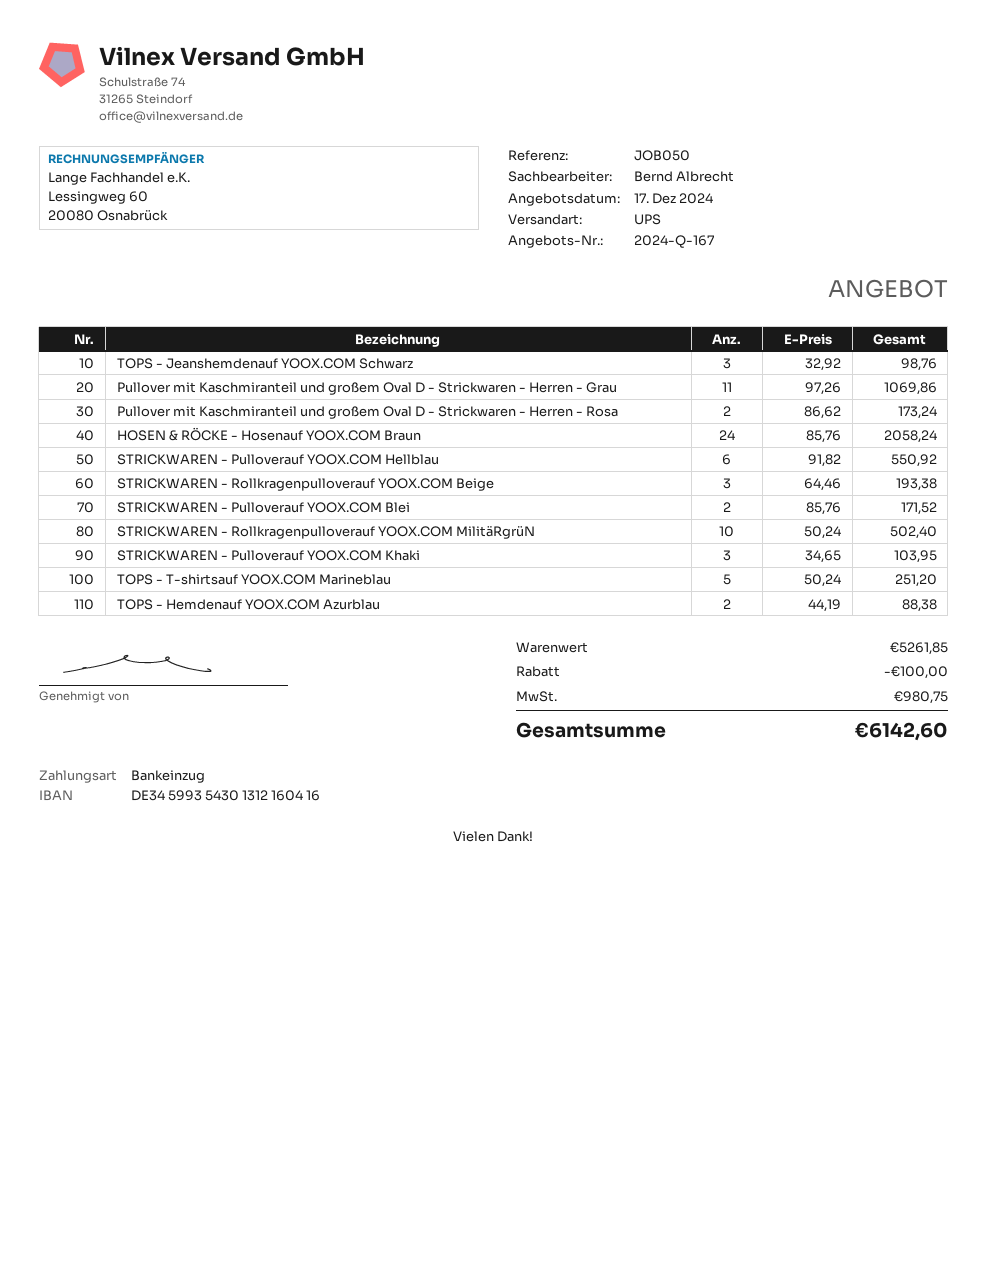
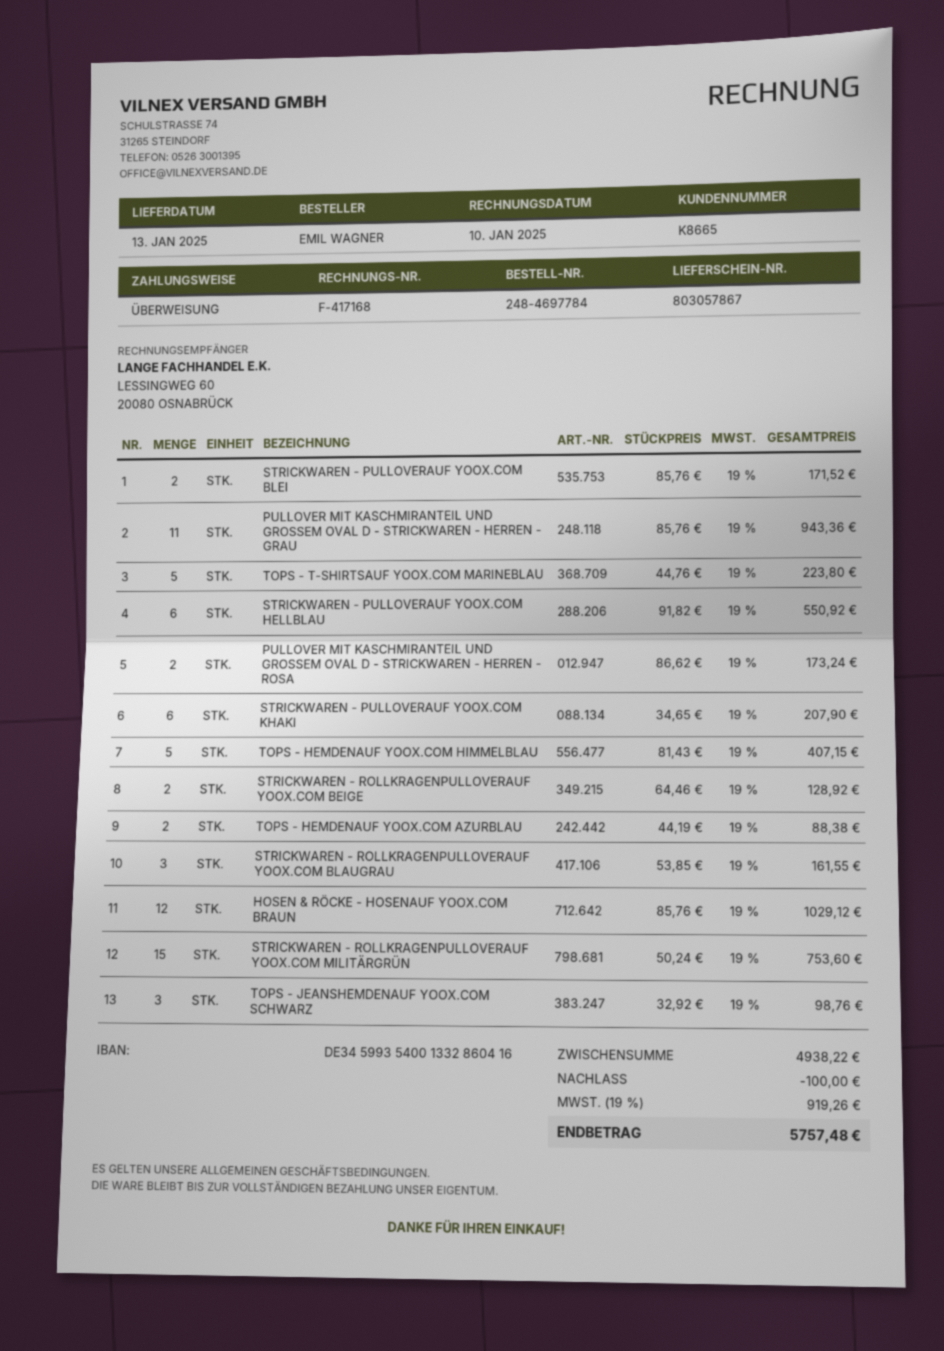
payment method: direct debit -> bank transfer
bank account: DE34599354301312160416 -> DE34599354001332860416
Pullover mit Kaschmiranteil und großem Oval D - Strickwaren - Herren - Grau: 11 x 97.26 = 1069.86 -> 11 x 85.76 = 943.36
HOSEN & RÖCKE - Hosenauf YOOX.COM Braun: 24 x 85.76 = 2058.24 -> 12 x 85.76 = 1029.12
STRICKWAREN - Rollkragenpulloverauf YOOX.COM Beige: 3 x 64.46 = 193.38 -> 2 x 64.46 = 128.92
STRICKWAREN - Rollkragenpulloverauf YOOX.COM MilitäRgrüN: 10 x 50.24 = 502.40 -> 15 x 50.24 = 753.60
STRICKWAREN - Pulloverauf YOOX.COM Khaki: 3 x 34.65 = 103.95 -> 6 x 34.65 = 207.90
TOPS - T-shirtsauf YOOX.COM Marineblau: 5 x 50.24 = 251.20 -> 5 x 44.76 = 223.80
TOPS - HEMDENAUF YOOX.COM HIMMELBLAU: none -> 5 x 81.43 = 407.15
STRICKWAREN - ROLLKRAGENPULLOVERAUF YOOX.COM BLAUGRAU: none -> 3 x 53.85 = 161.55
subtotal: 5261.85 -> 4938.22
tax: 980.75 -> 919.26
total: 6142.60 -> 5757.48

